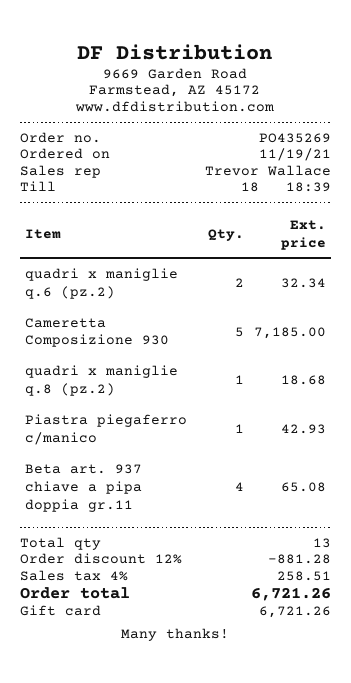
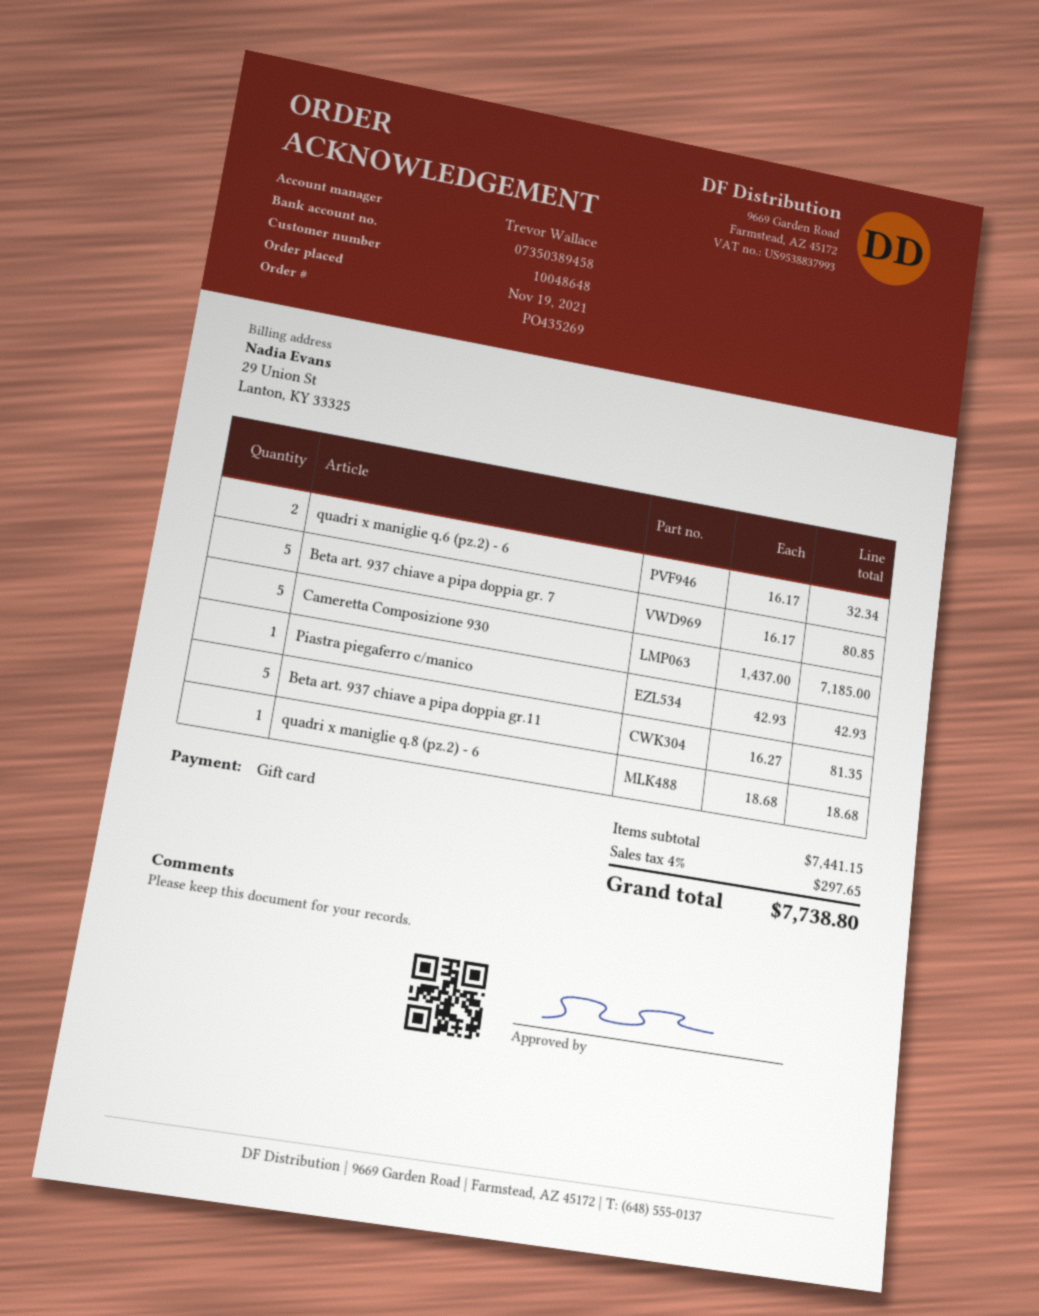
Beta art. 937 chiave a pipa doppia gr.11: 4 for 65.08 -> 5 for 81.35
Beta art. 937 chiave a pipa doppia gr. 7: none -> 5 for 80.85
discount: 12% = 881.28 -> none
tax: 4% = 258.51 -> 4% = 297.65
total: 6721.26 -> 7738.80

